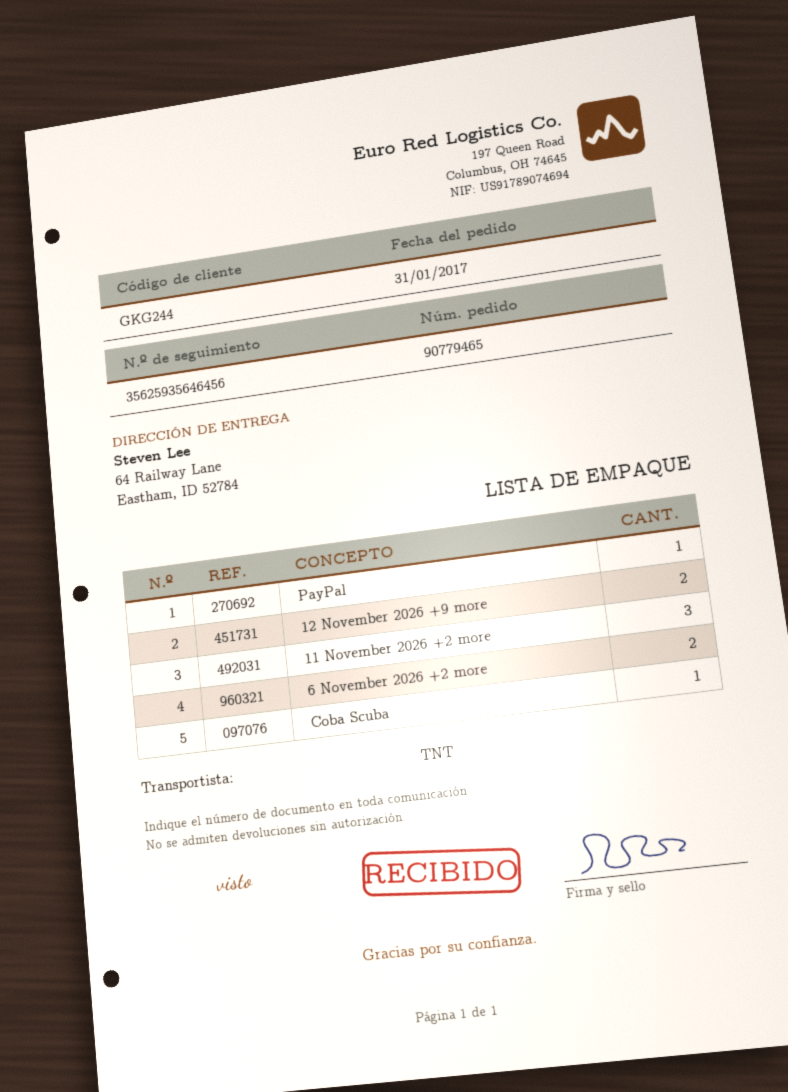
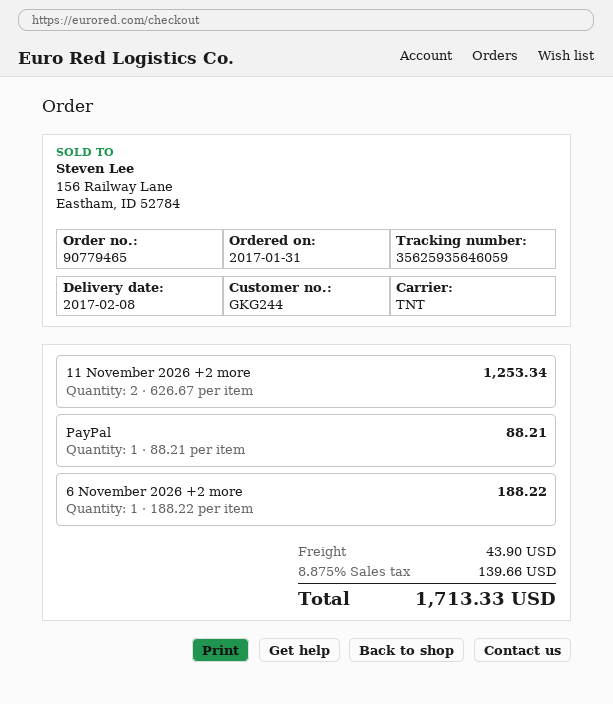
tracking number: 35625935646456 -> 35625935646059
12 November 2026 +9 more: 2 -> none
11 November 2026 +2 more: 3 -> 2
6 November 2026 +2 more: 2 -> 1
Coba Scuba: 1 -> none

